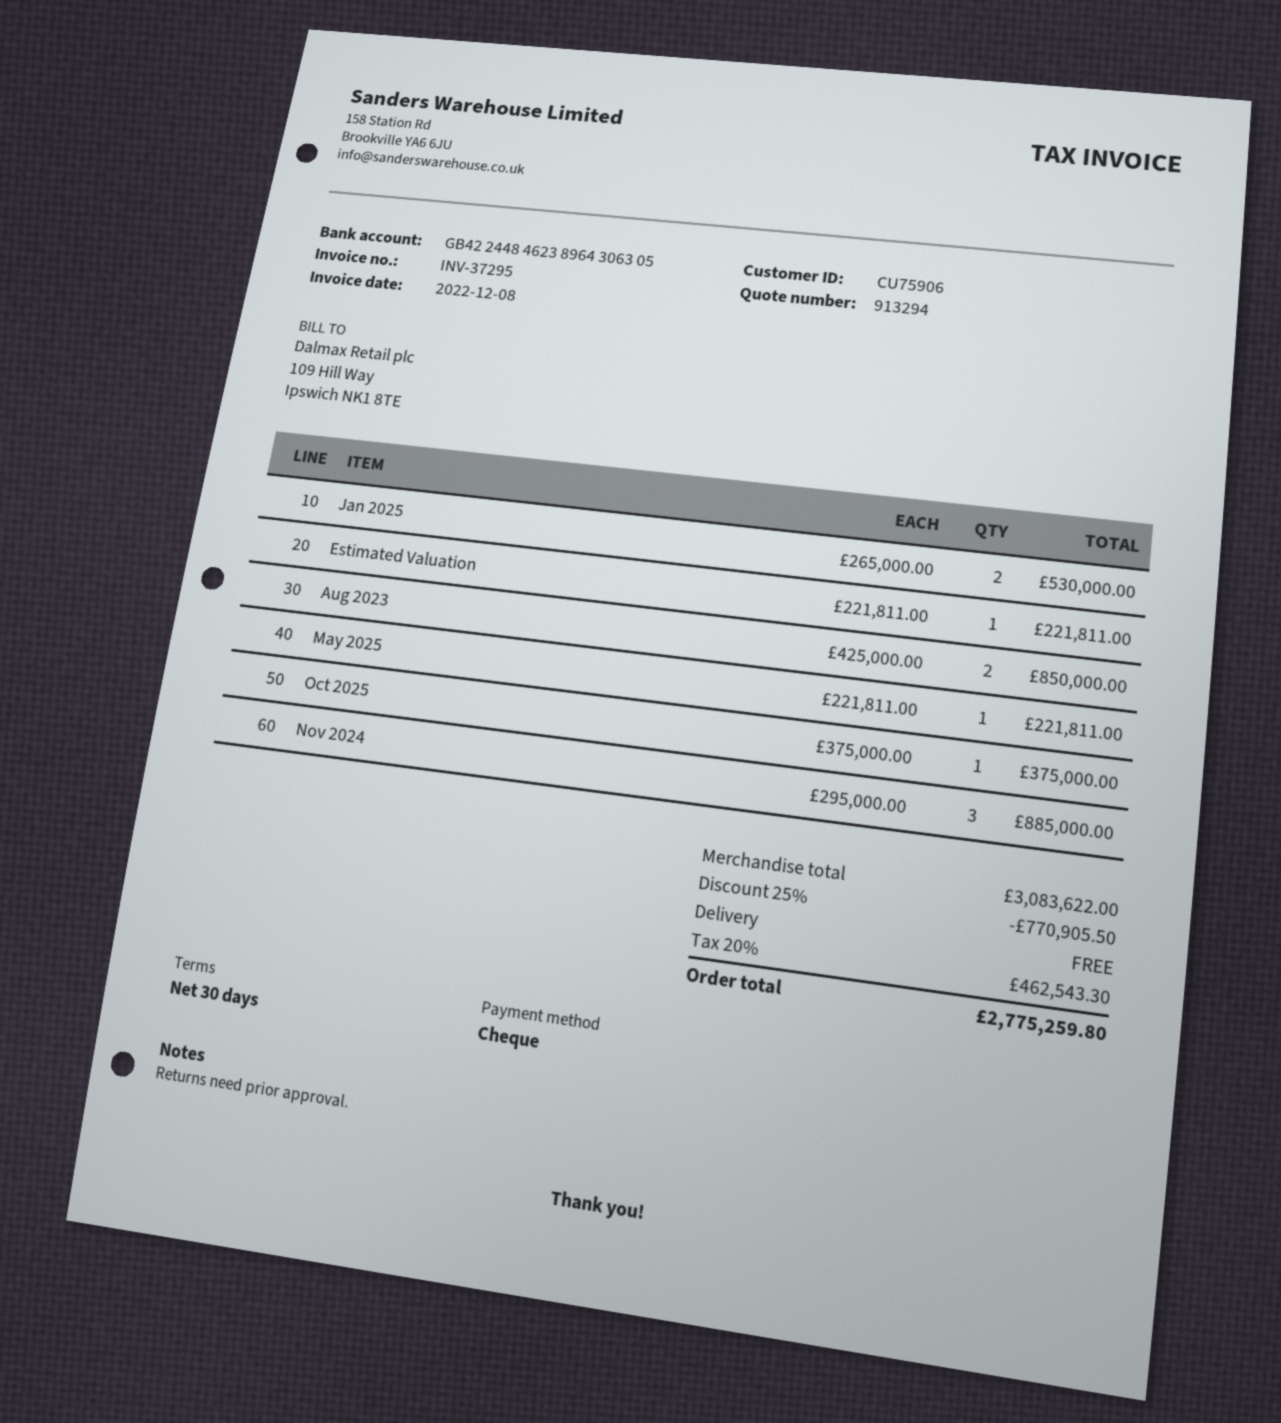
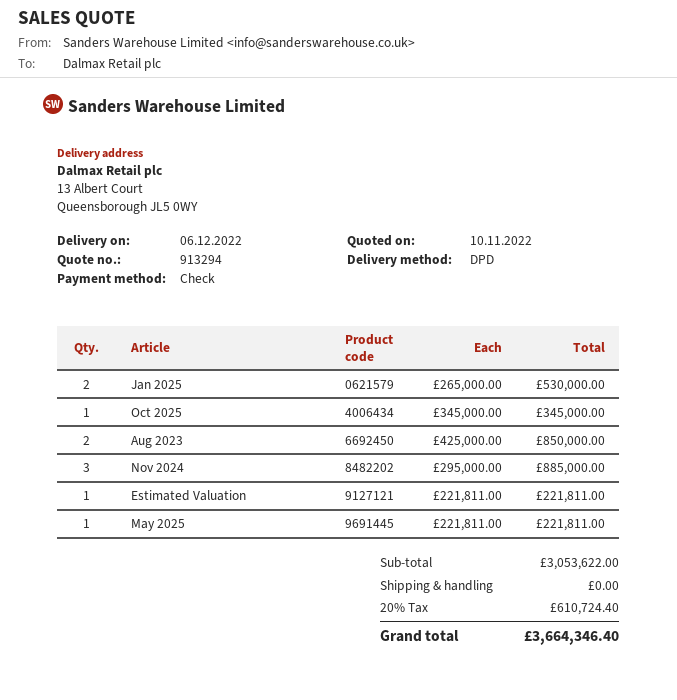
Oct 2025: 1 x 375000.00 = 375000.00 -> 1 x 345000.00 = 345000.00
subtotal: 3083622.00 -> 3053622.00
discount: 25% = 770905.50 -> none
tax: 20% = 462543.30 -> 20% = 610724.40
total: 2775259.80 -> 3664346.40

